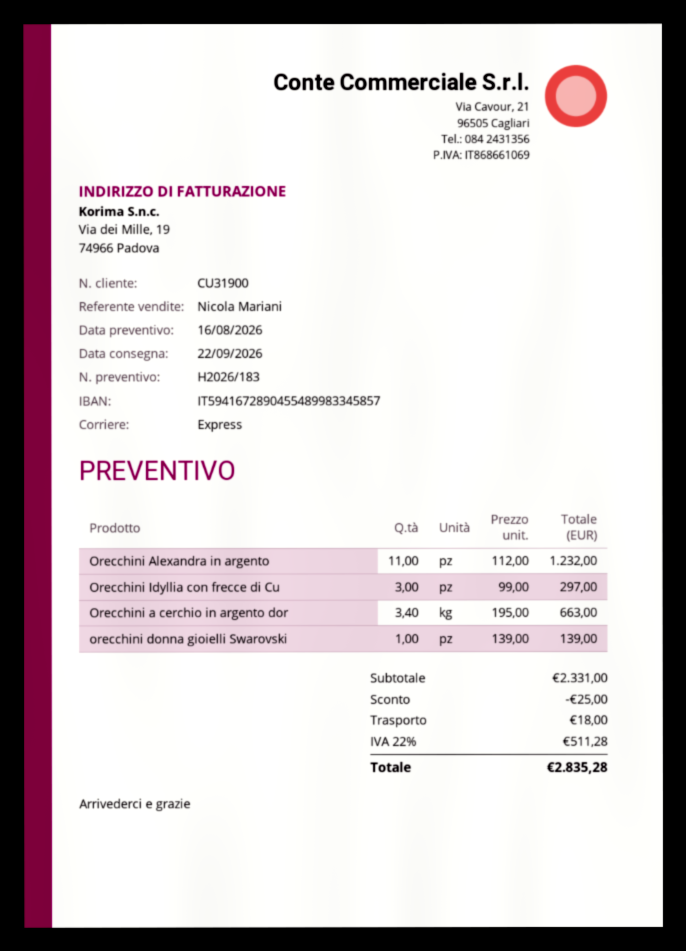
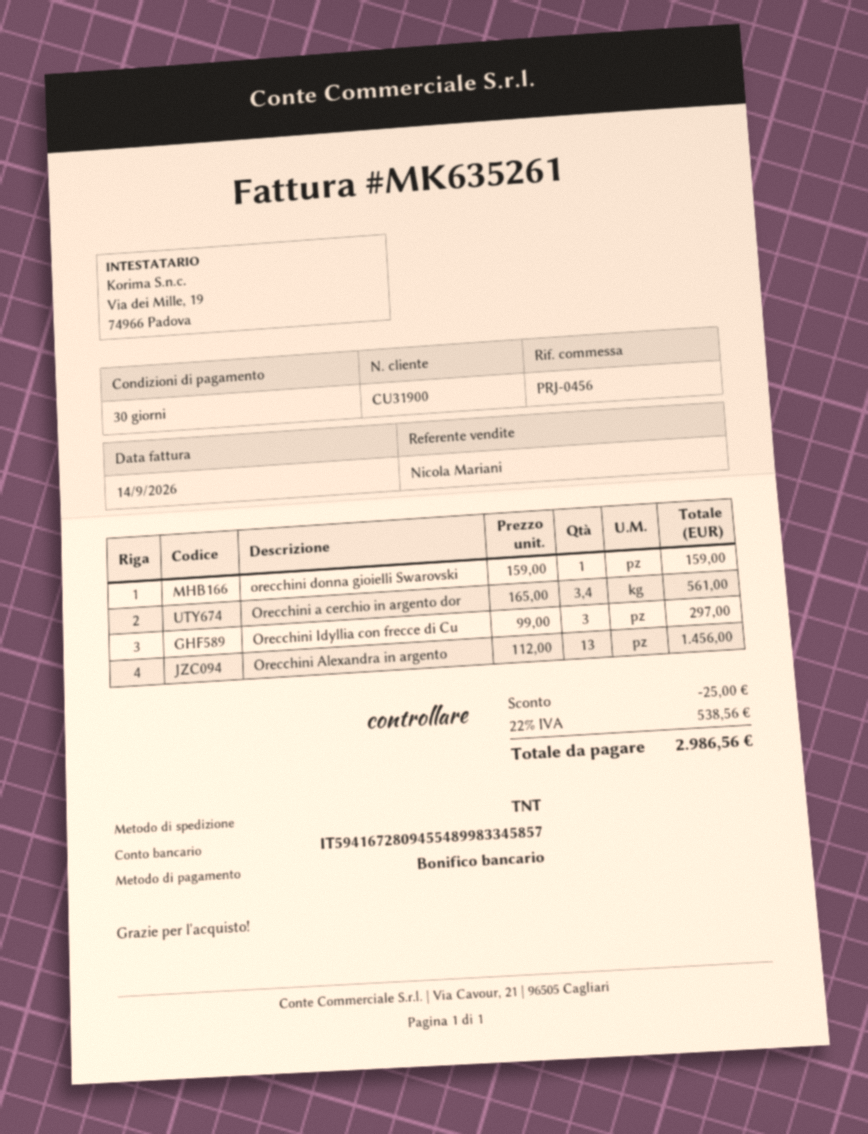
bank account: IT5941672890455489983345857 -> IT5941672809455489983345857
shipping method: express -> TNT
Orecchini Alexandra in argento: 11 x 112.00 = 1232.00 -> 13 x 112.00 = 1456.00
Orecchini a cerchio in argento dor: 3.4 x 195.00 = 663.00 -> 3.4 x 165.00 = 561.00
orecchini donna gioielli Swarovski: 1 x 139.00 = 139.00 -> 1 x 159.00 = 159.00
shipping: 18.00 -> none
tax: 22% = 511.28 -> 22% = 538.56
total: 2835.28 -> 2986.56

